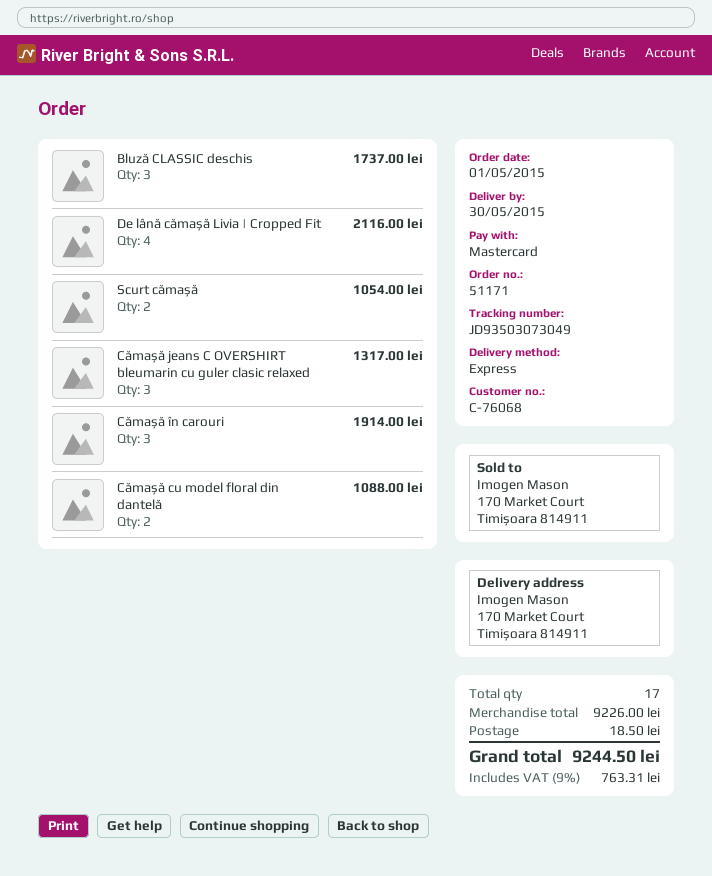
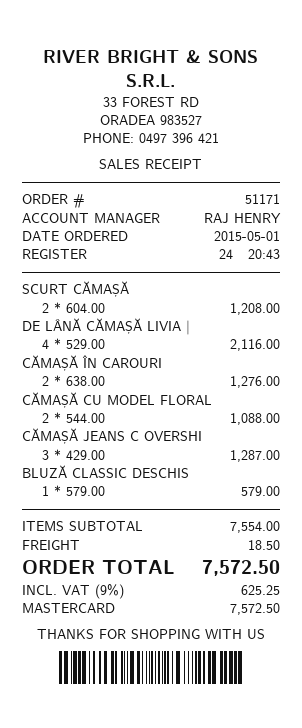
Bluză CLASSIC deschis: 3 for 1737.00 -> 1 for 579.00
Scurt cămașă: 2 for 1054.00 -> 2 for 1208.00
Cămașă jeans C OVERSHIRT bleumarin cu guler clasic relaxed: 3 for 1317.00 -> 3 for 1287.00
Cămașă în carouri: 3 for 1914.00 -> 2 for 1276.00
subtotal: 9226.00 -> 7554.00
tax: 9% = 763.31 -> 9% = 625.25
total: 9244.50 -> 7572.50

